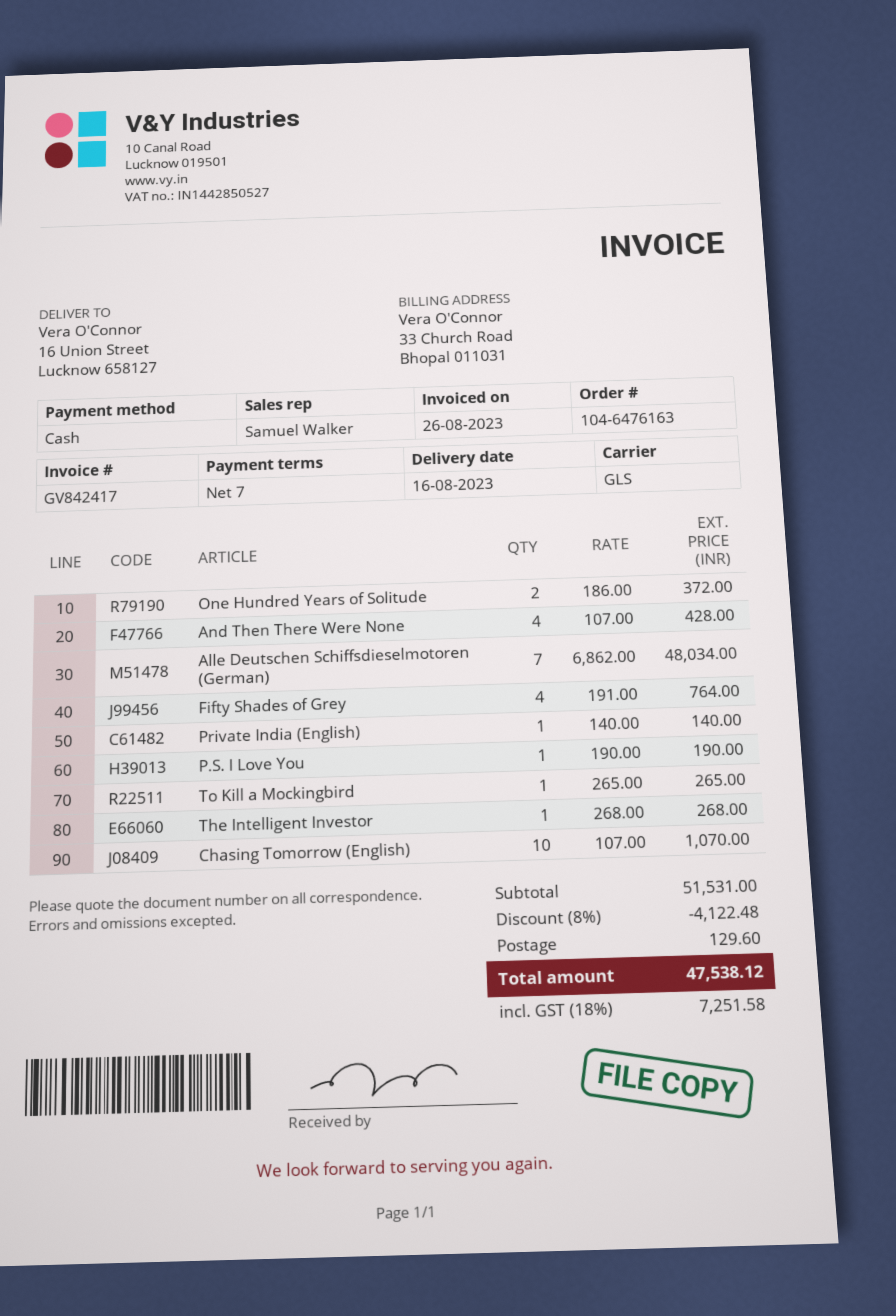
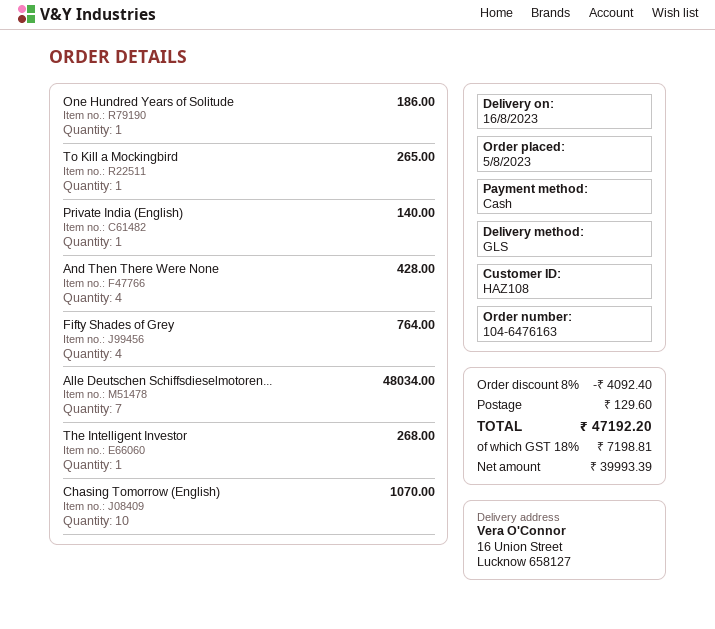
One Hundred Years of Solitude: 2 for 372.00 -> 1 for 186.00
P.S. I Love You: 1 for 190.00 -> none
discount: 8% = 4122.48 -> 8% = 4092.40
tax: 18% = 7251.58 -> 18% = 7198.81
total: 47538.12 -> 47192.20

